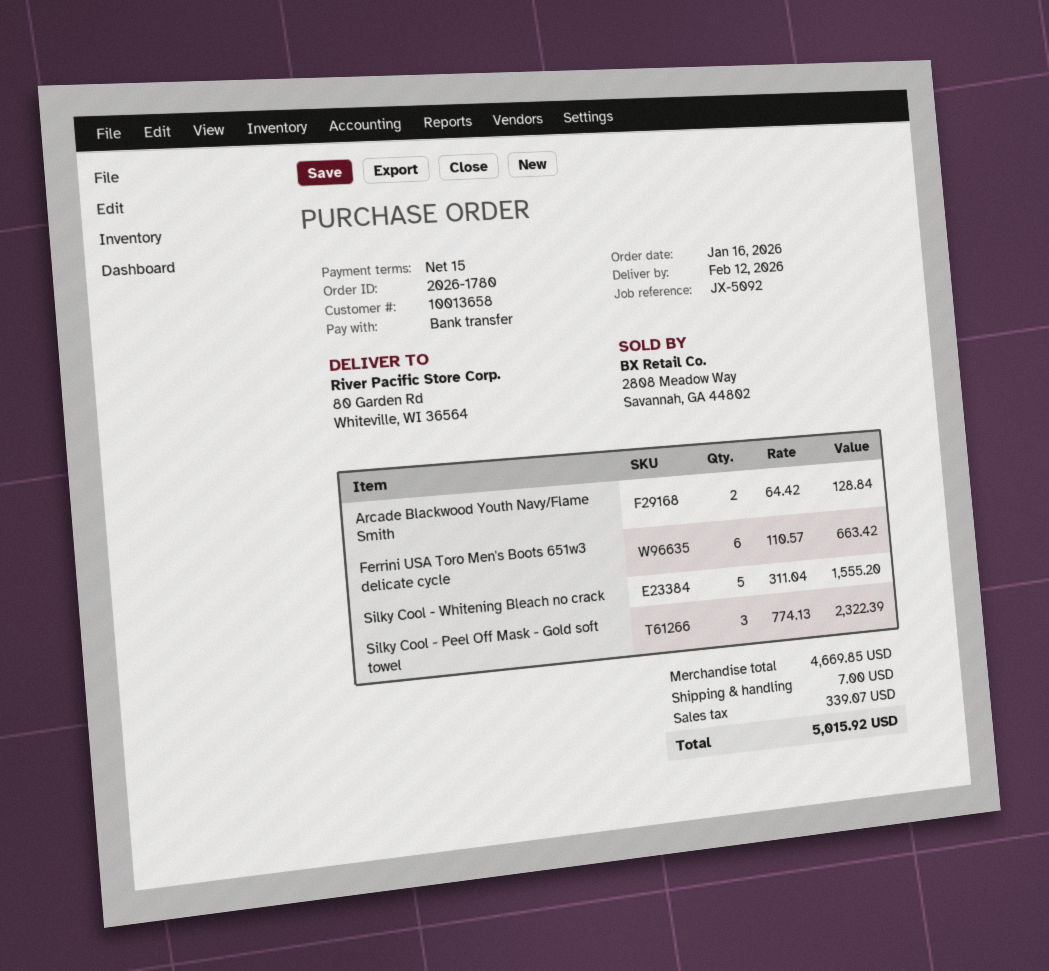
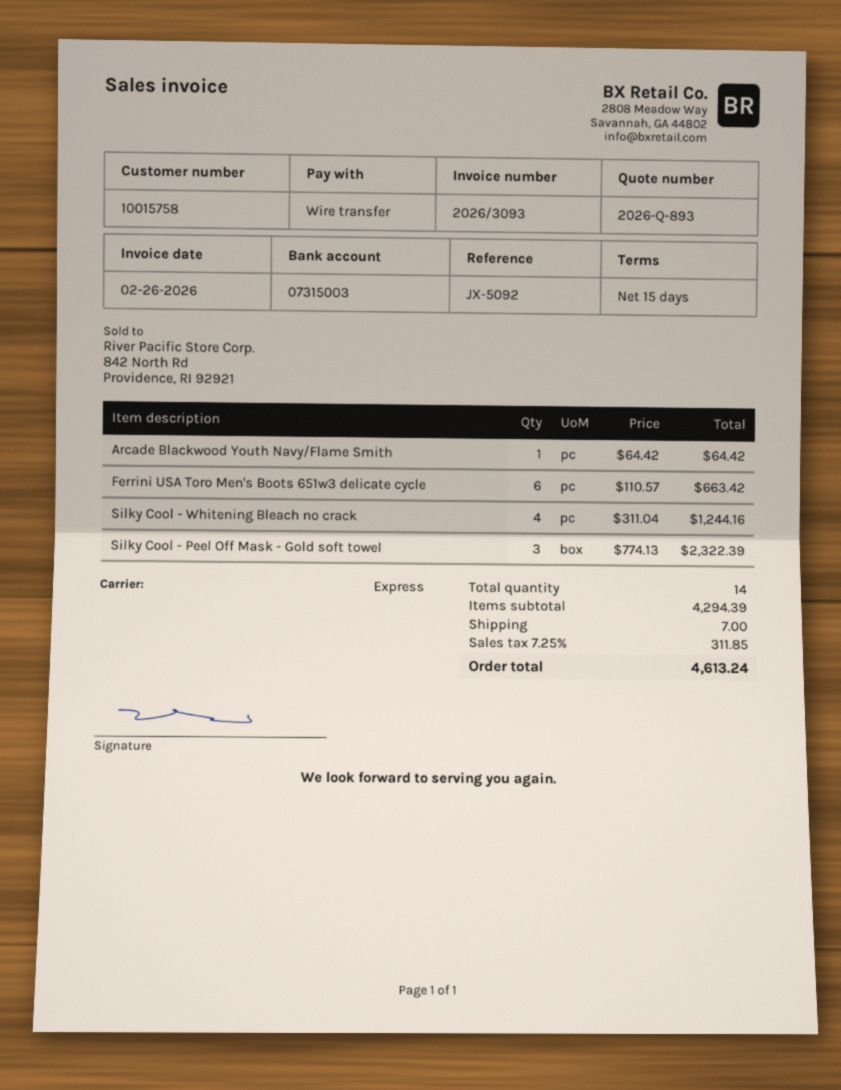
customer number: 10013658 -> 10015758
Arcade Blackwood Youth Navy/Flame Smith: 2 x 64.42 = 128.84 -> 1 x 64.42 = 64.42
Silky Cool - Whitening Bleach no crack: 5 x 311.04 = 1555.20 -> 4 x 311.04 = 1244.16
subtotal: 4669.85 -> 4294.39
tax: 339.07 -> 311.85
total: 5015.92 -> 4613.24

